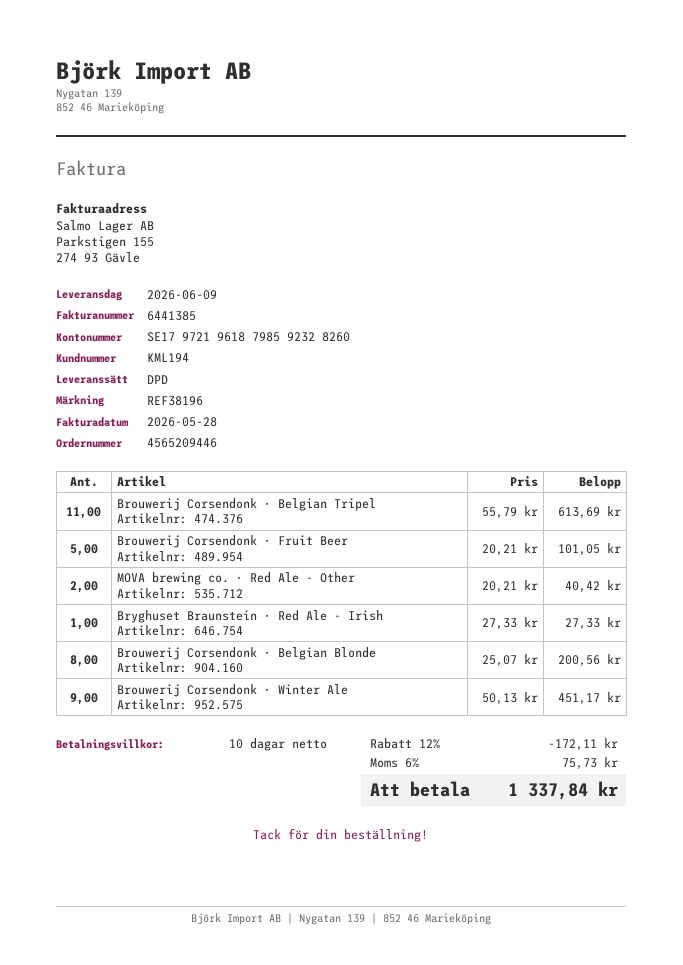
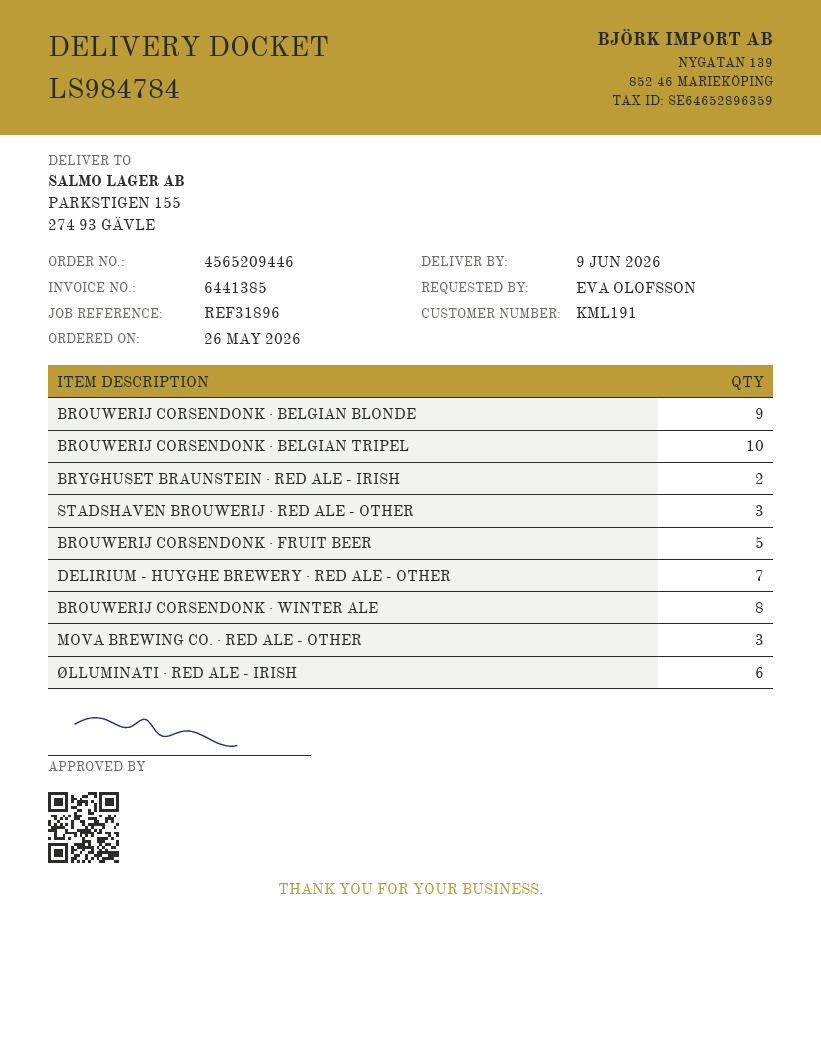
customer number: KML194 -> KML191
reference: REF38196 -> REF31896
Brouwerij Corsendonk · Belgian Tripel: 11 -> 10
MOVA brewing co. · Red Ale - Other: 2 -> 3
Bryghuset Braunstein · Red Ale - Irish: 1 -> 2
Brouwerij Corsendonk · Belgian Blonde: 8 -> 9
Brouwerij Corsendonk · Winter Ale: 9 -> 8
STADSHAVEN BROUWERIJ · RED ALE - OTHER: none -> 3
DELIRIUM - HUYGHE BREWERY · RED ALE - OTHER: none -> 7
ØLLUMINATI · RED ALE - IRISH: none -> 6

